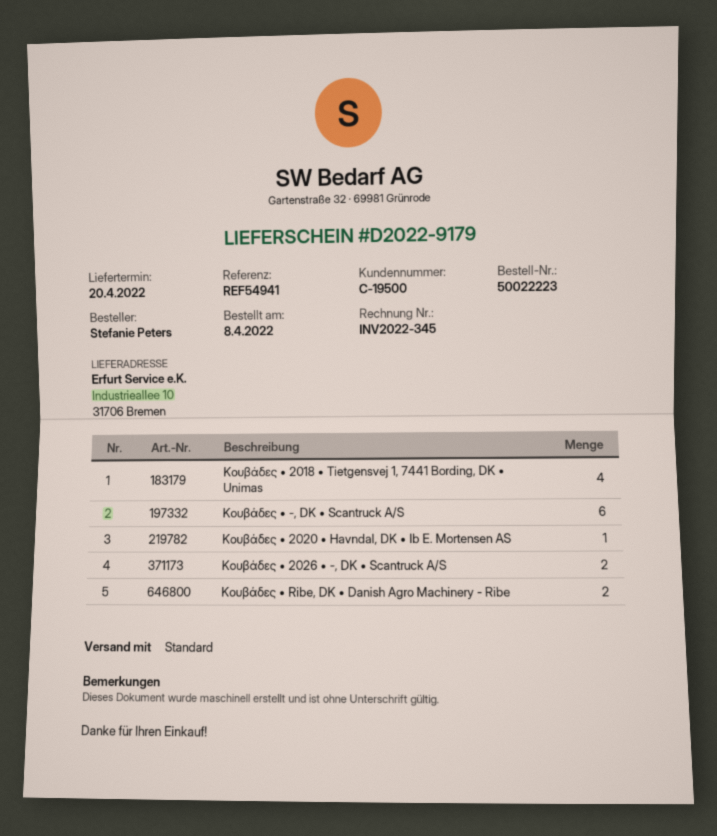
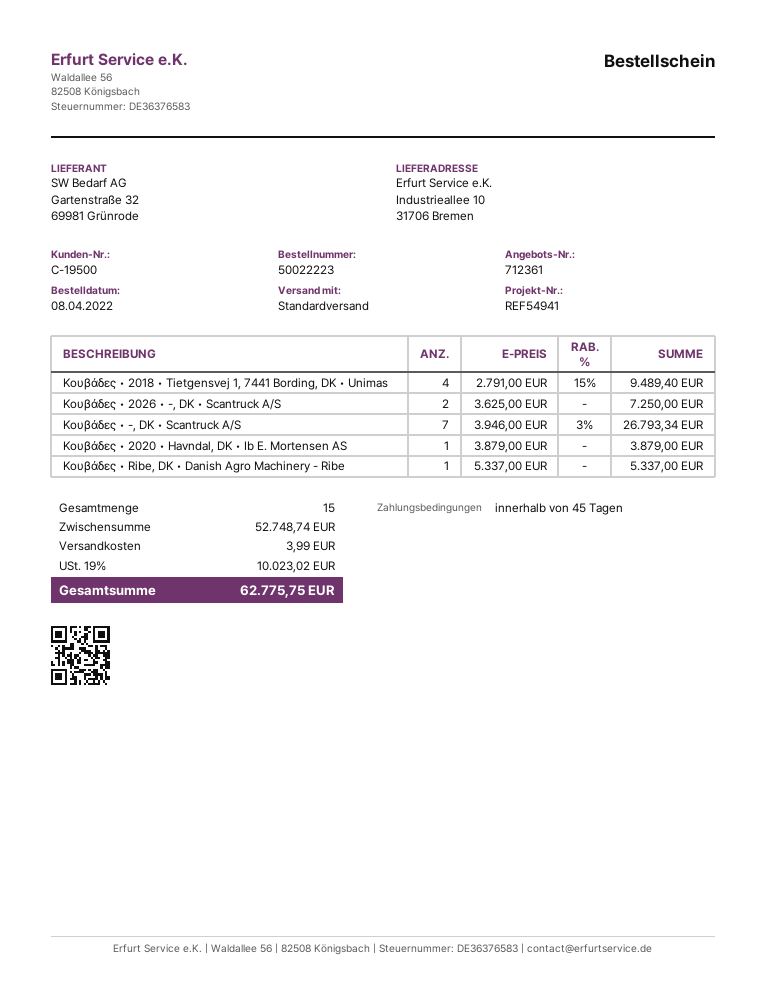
Κουβάδες • -, DK • Scantruck A/S: 6 -> 7
Κουβάδες • Ribe, DK • Danish Agro Machinery - Ribe: 2 -> 1

